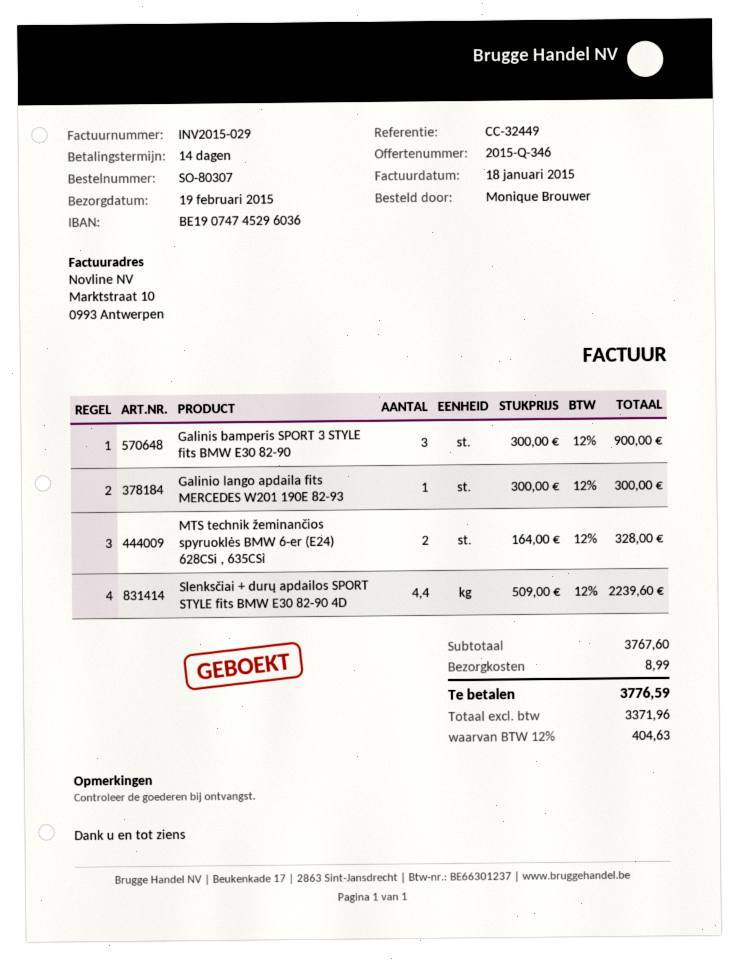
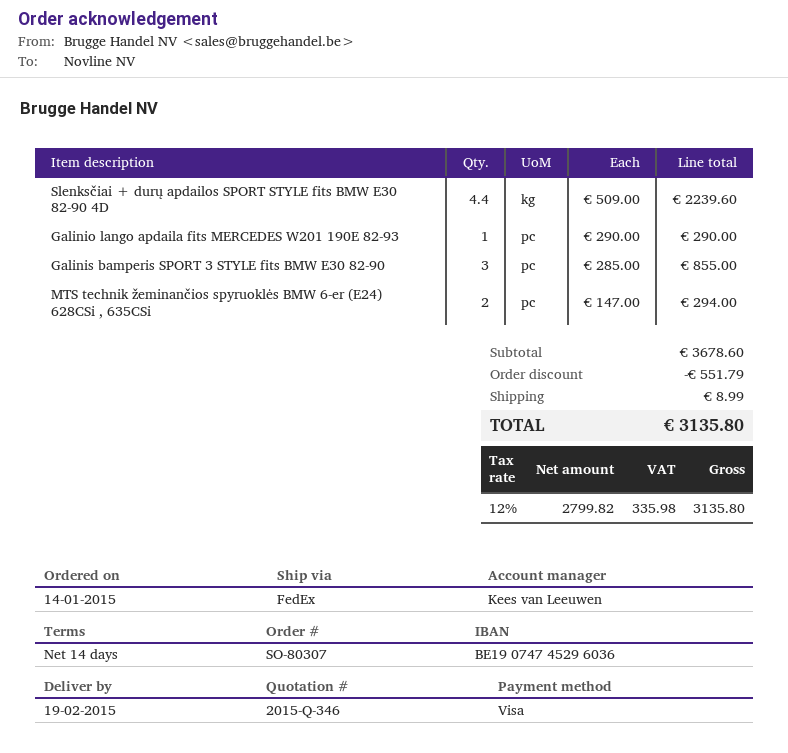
Galinis bamperis SPORT 3 STYLE fits BMW E30 82-90: 3 x 300.00 = 900.00 -> 3 x 285.00 = 855.00
Galinio lango apdaila fits MERCEDES W201 190E 82-93: 1 x 300.00 = 300.00 -> 1 x 290.00 = 290.00
MTS technik žeminančios spyruoklės BMW 6-er (E24) 628CSi , 635CSi: 2 x 164.00 = 328.00 -> 2 x 147.00 = 294.00
subtotal: 3767.60 -> 3678.60
discount: none -> 551.79
net: 3371.96 -> 2799.82
tax: 12% = 404.63 -> 12% = 335.98
total: 3776.59 -> 3135.80

